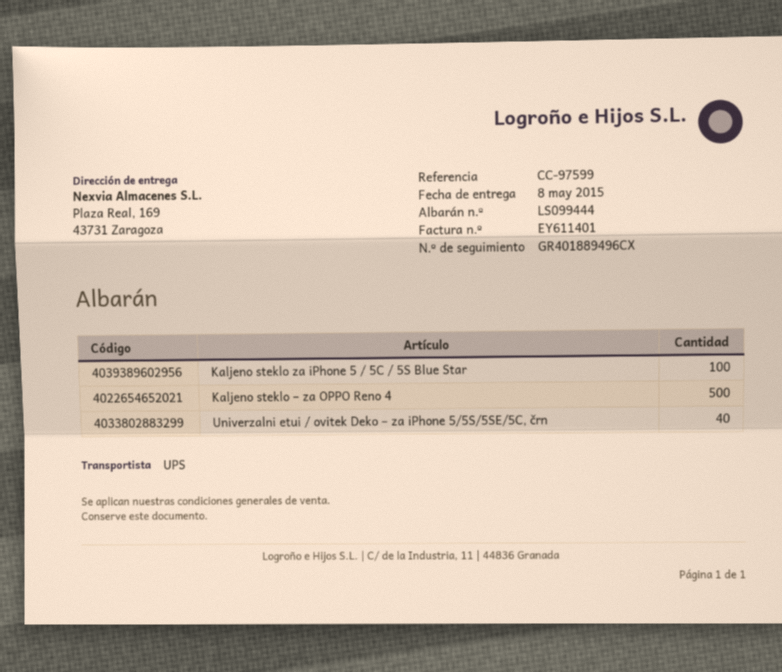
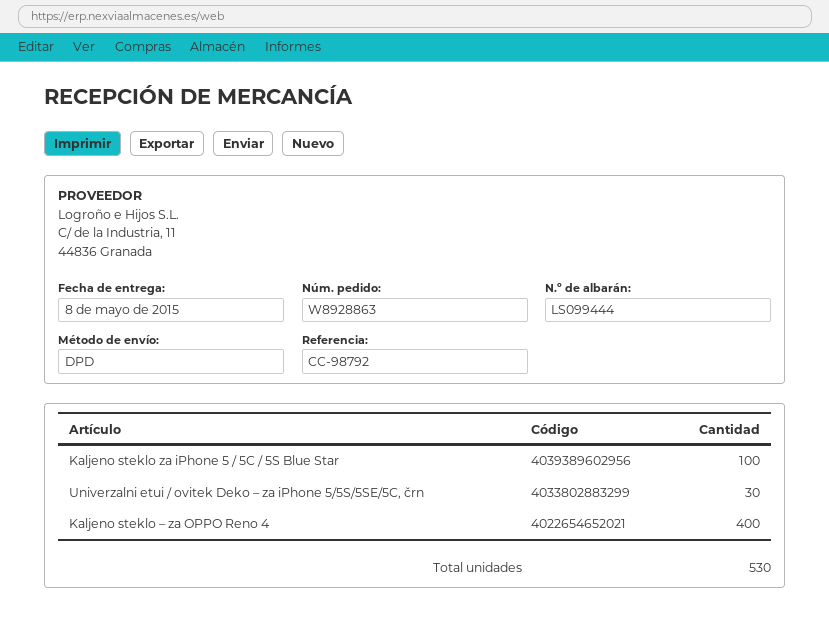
reference: CC-97599 -> CC-98792
shipping method: UPS -> DPD
Kaljeno steklo – za OPPO Reno 4: 500 -> 400
Univerzalni etui / ovitek Deko – za iPhone 5/5S/5SE/5C, črn: 40 -> 30

